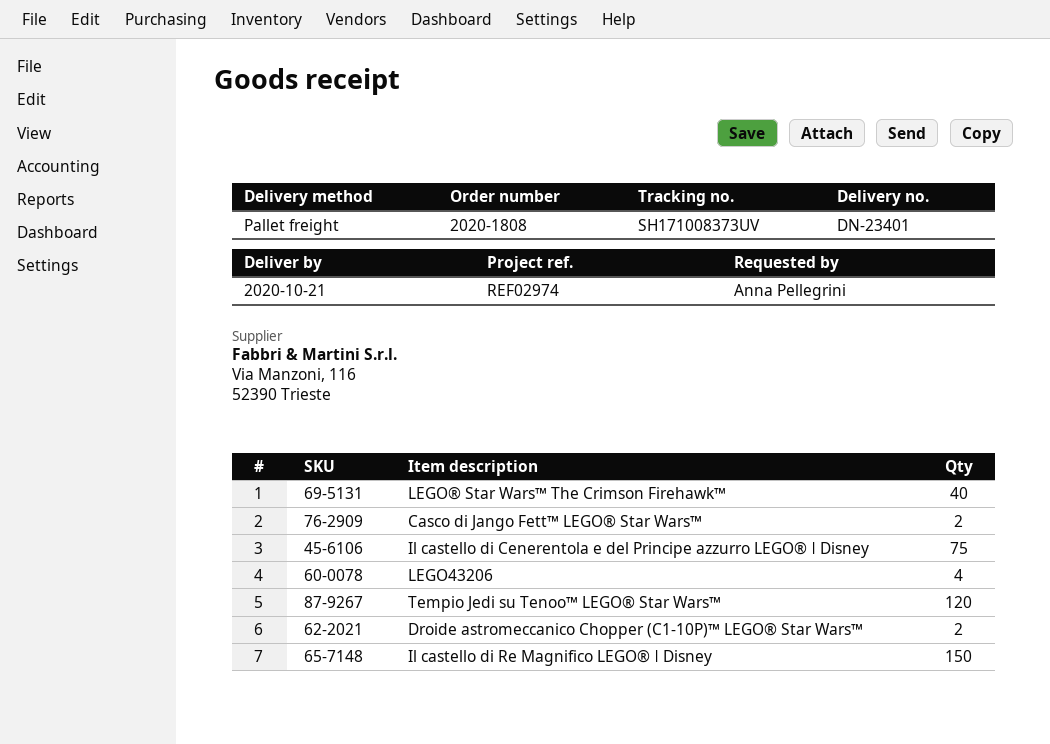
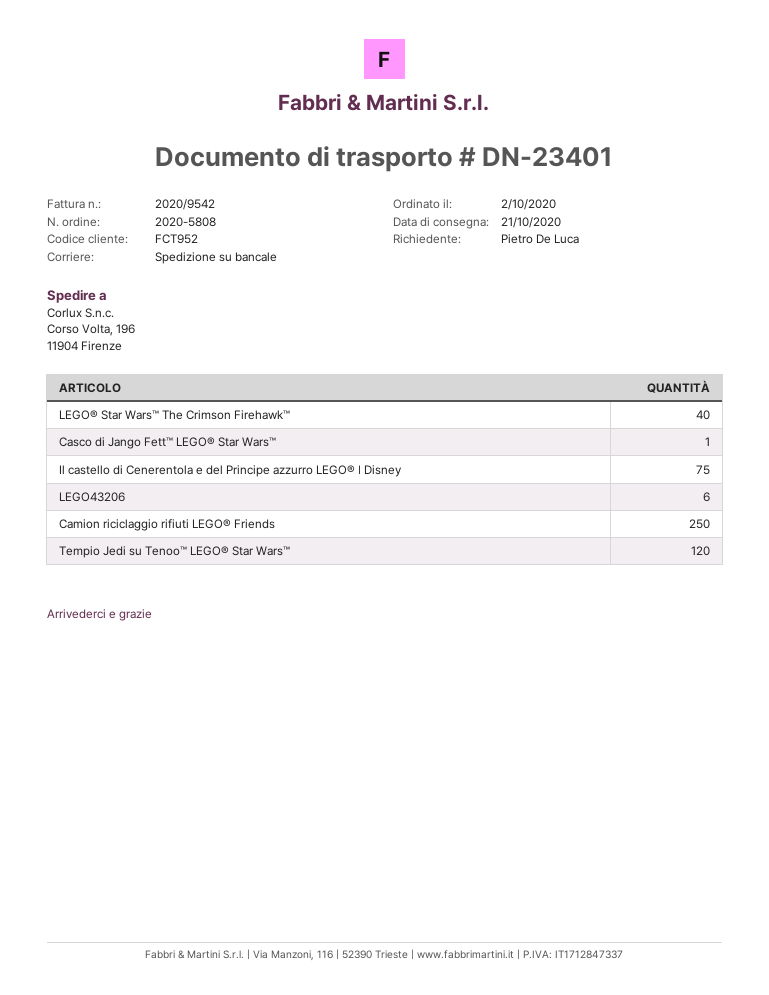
order number: 2020-1808 -> 2020-5808
ordered by: Anna Pellegrini -> Pietro De Luca
Casco di Jango Fett™ LEGO® Star Wars™: 2 -> 1
LEGO43206: 4 -> 6
Droide astromeccanico Chopper (C1-10P)™ LEGO® Star Wars™: 2 -> none
Il castello di Re Magnifico LEGO® ǀ Disney: 150 -> none
Camion riciclaggio rifiuti LEGO® Friends: none -> 250

